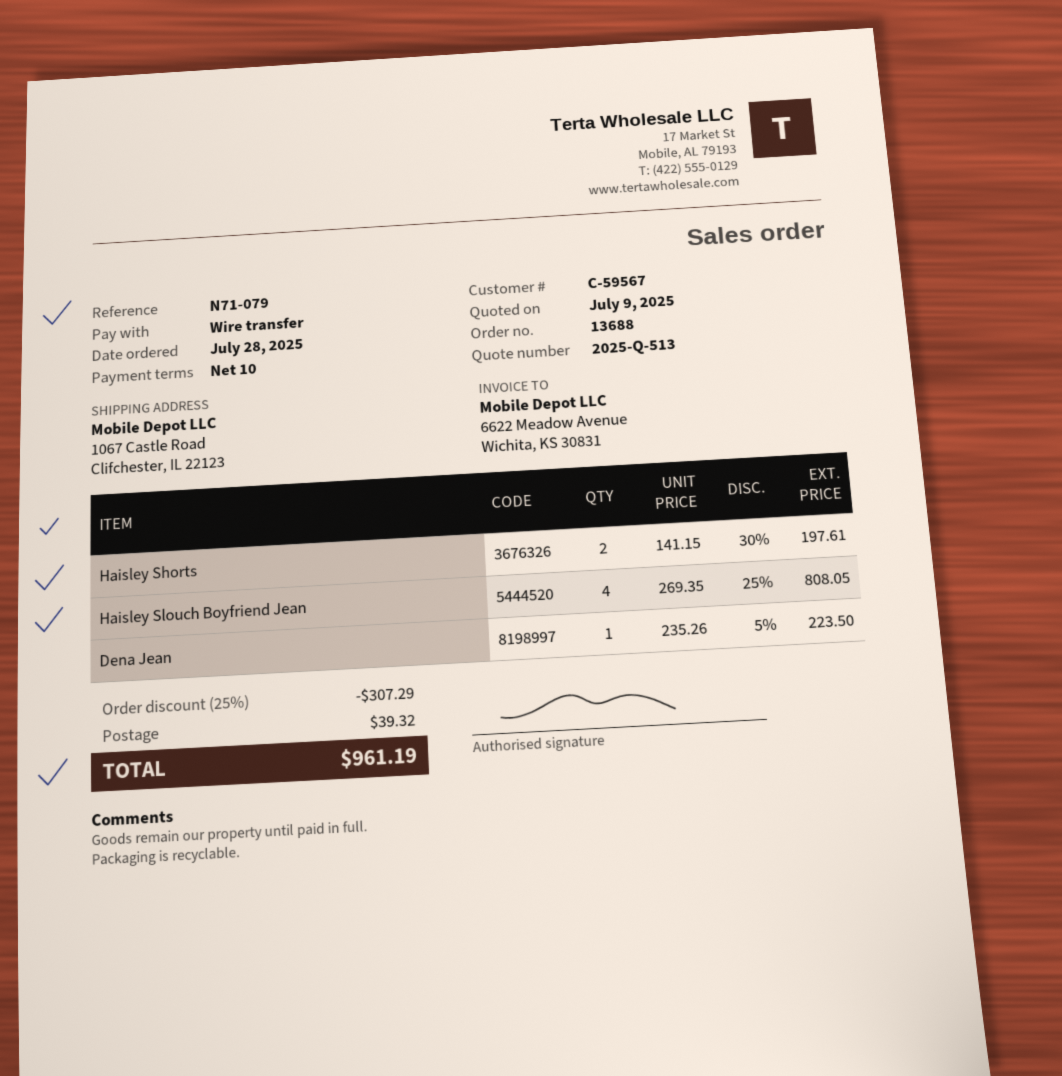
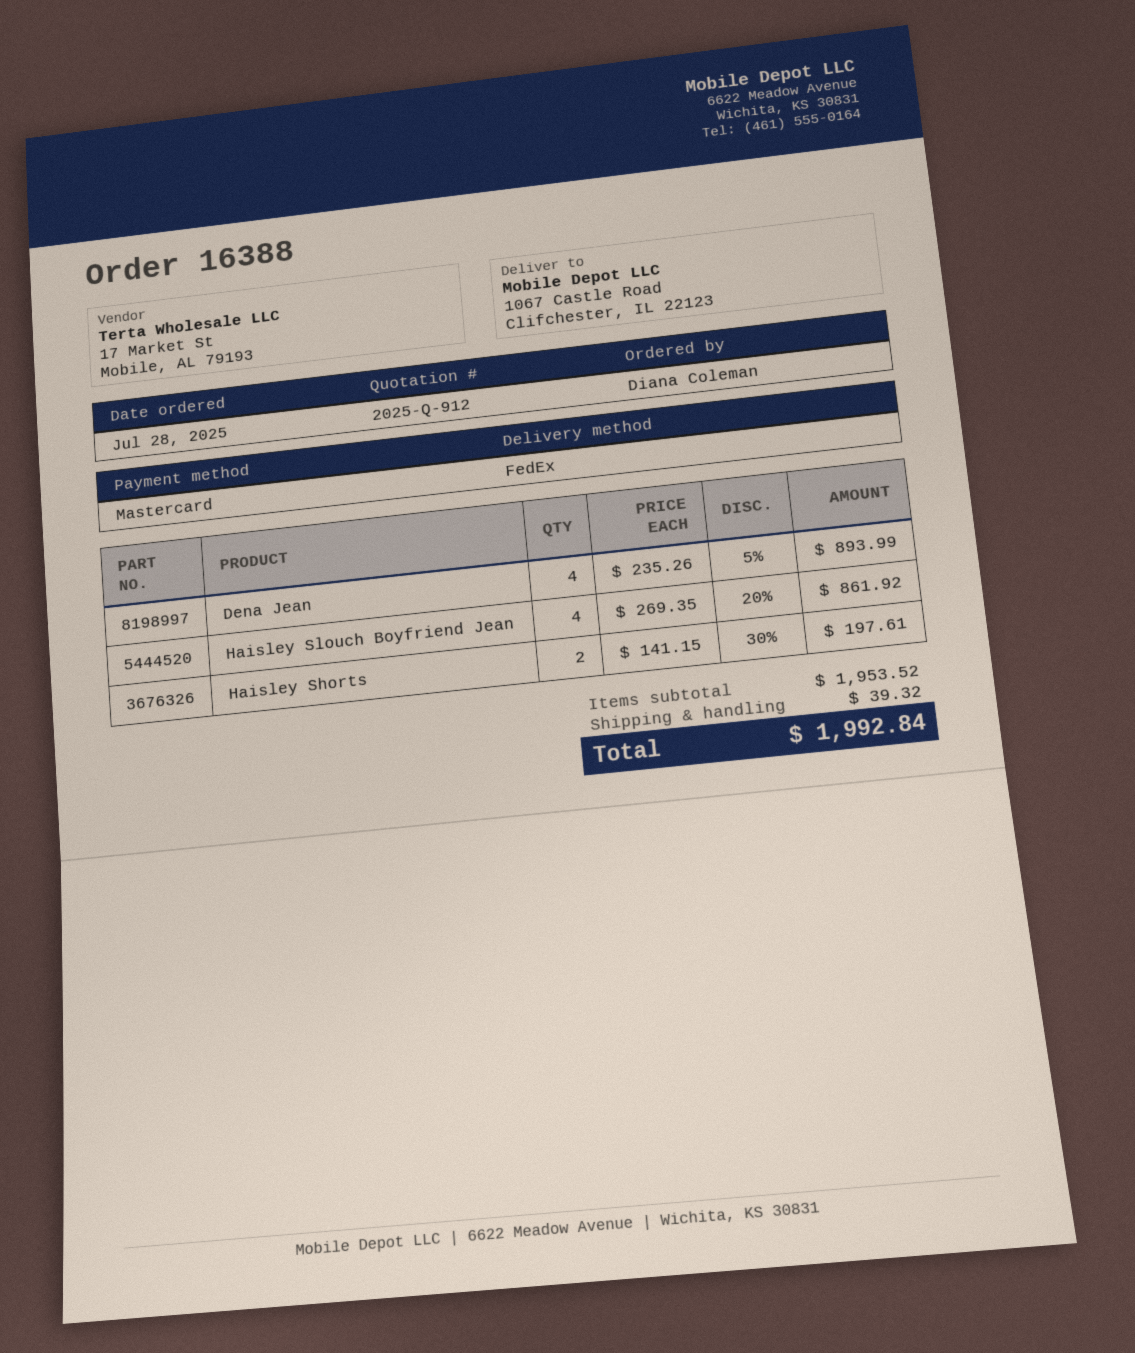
quote number: 2025-Q-513 -> 2025-Q-912
order number: 13688 -> 16388
payment method: bank transfer -> Mastercard
Haisley Slouch Boyfriend Jean: 4 x 269.35 - 25% = 808.05 -> 4 x 269.35 - 20% = 861.92
Dena Jean: 1 x 235.26 - 5% = 223.50 -> 4 x 235.26 - 5% = 893.99
discount: 25% = 307.29 -> none
total: 961.19 -> 1992.84

